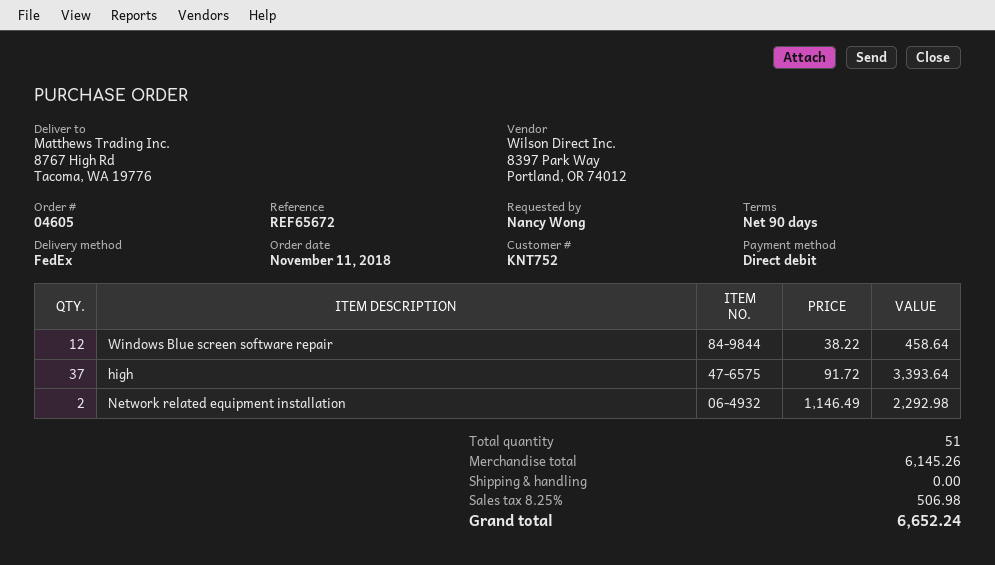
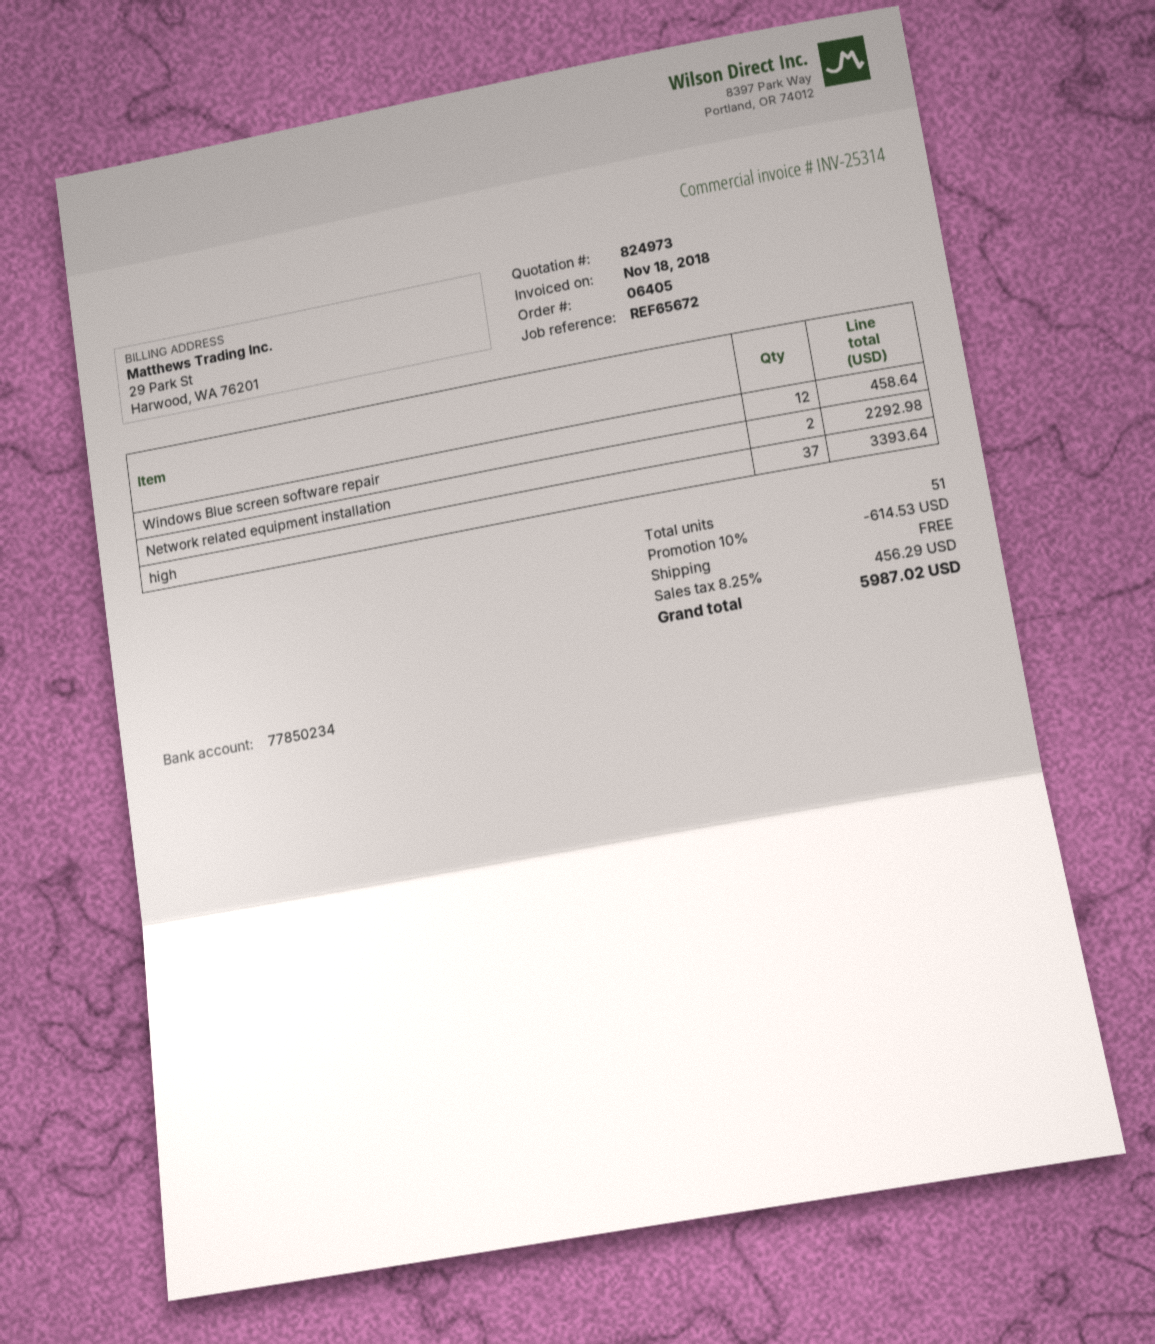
order number: 04605 -> 06405
discount: none -> 10% = 614.53
tax: 8.25% = 506.98 -> 8.25% = 456.29
total: 6652.24 -> 5987.02

